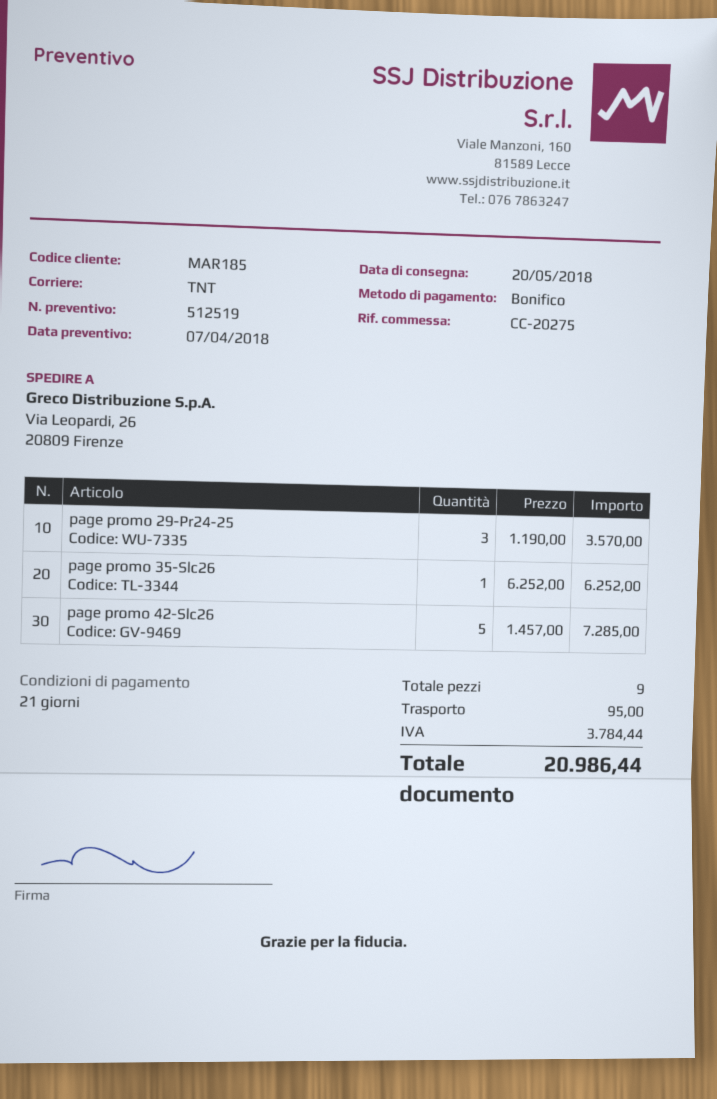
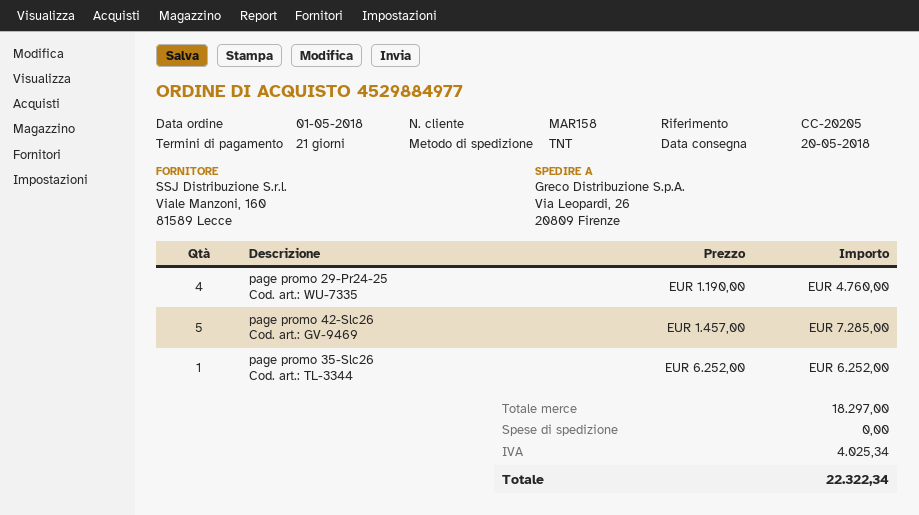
customer number: MAR185 -> MAR158
reference: CC-20275 -> CC-20205
page promo 29-Pr24-25: 3 x 1190.00 = 3570.00 -> 4 x 1190.00 = 4760.00
shipping: 95.00 -> 0.00
tax: 3784.44 -> 4025.34
total: 20986.44 -> 22322.34

